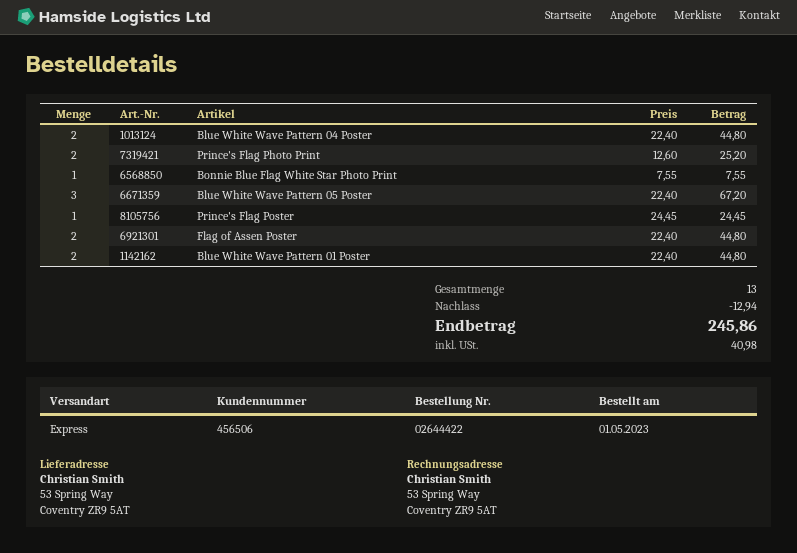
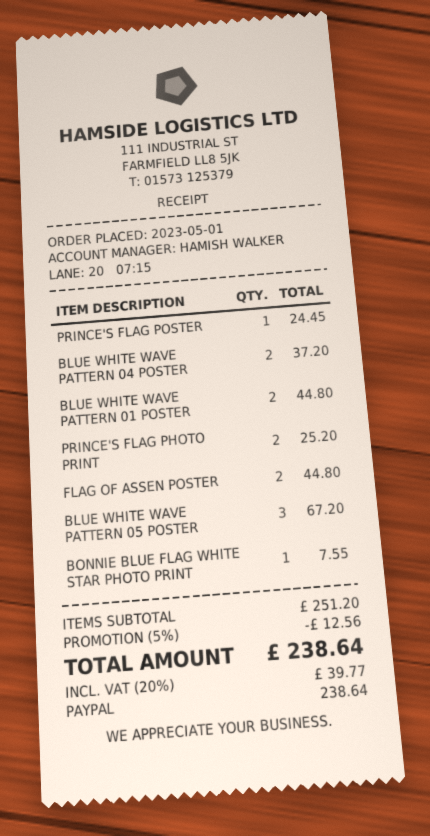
Blue White Wave Pattern 04 Poster: 2 for 44.80 -> 2 for 37.20
discount: 12.94 -> 12.56
tax: 40.98 -> 39.77
total: 245.86 -> 238.64

